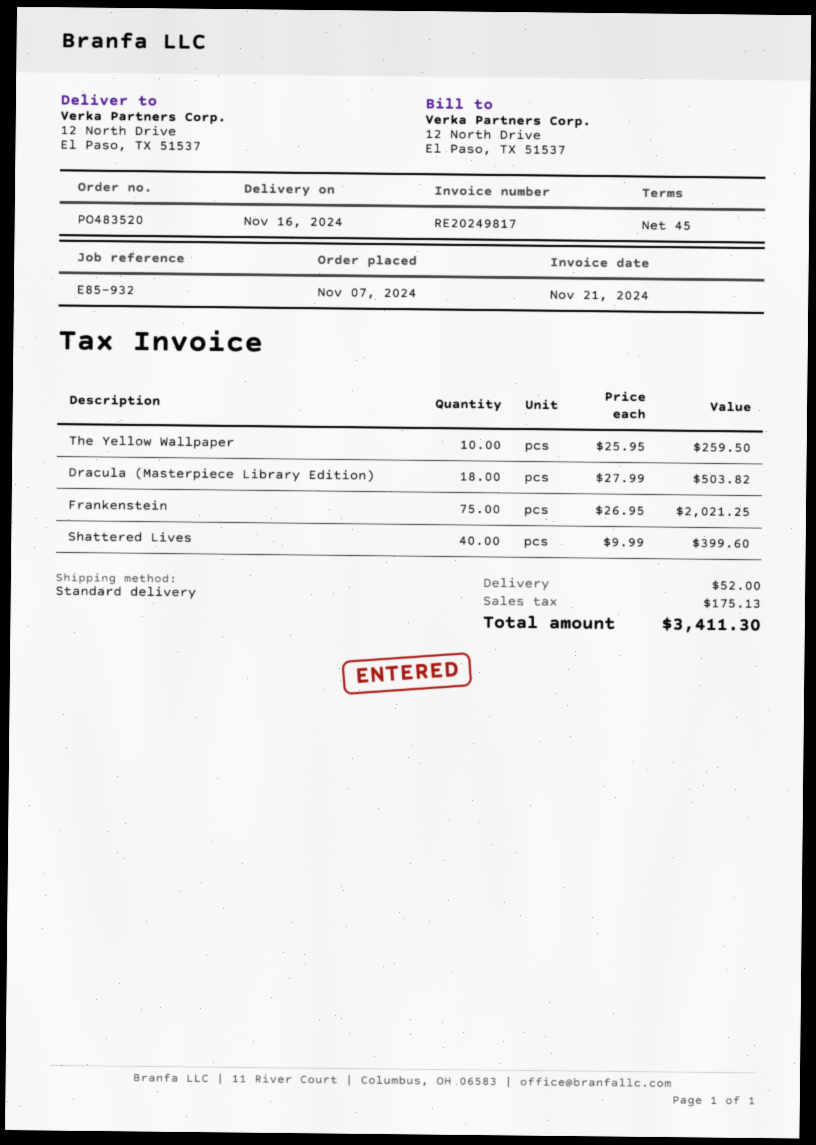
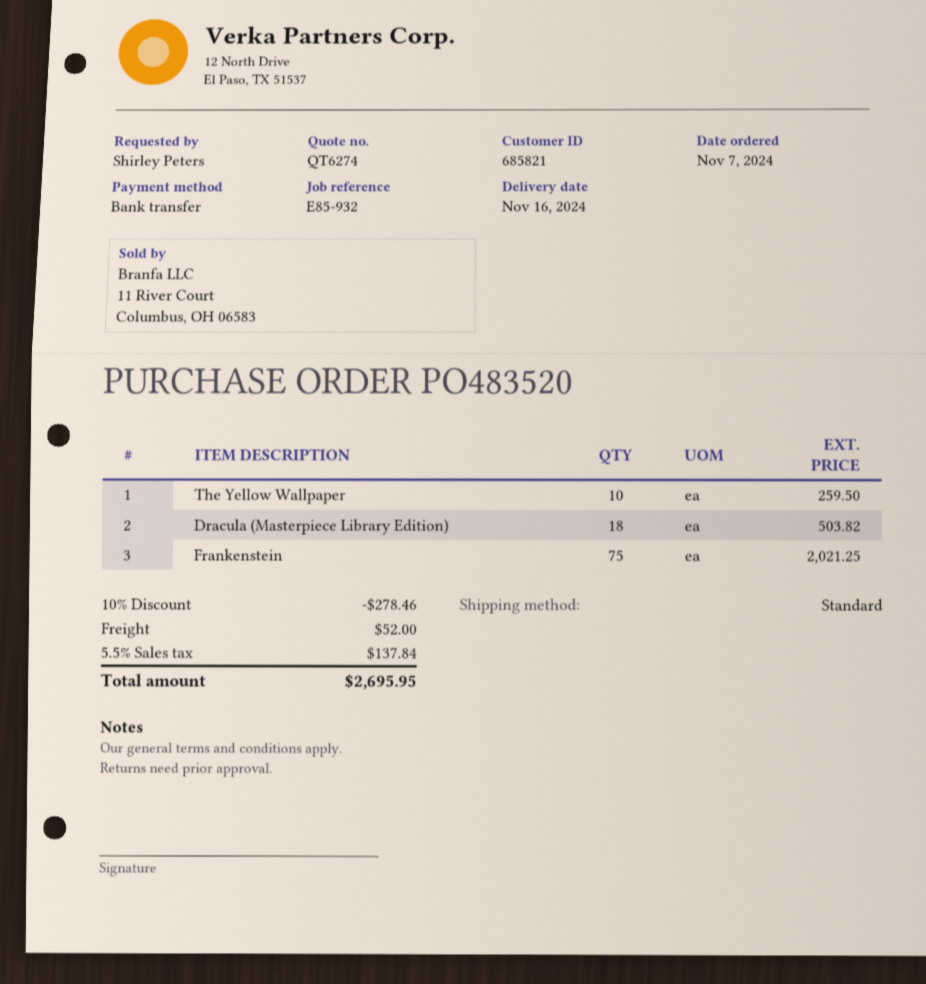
Shattered Lives: 40 for 399.60 -> none
discount: none -> 10% = 278.46
tax: 175.13 -> 137.84
total: 3411.30 -> 2695.95

